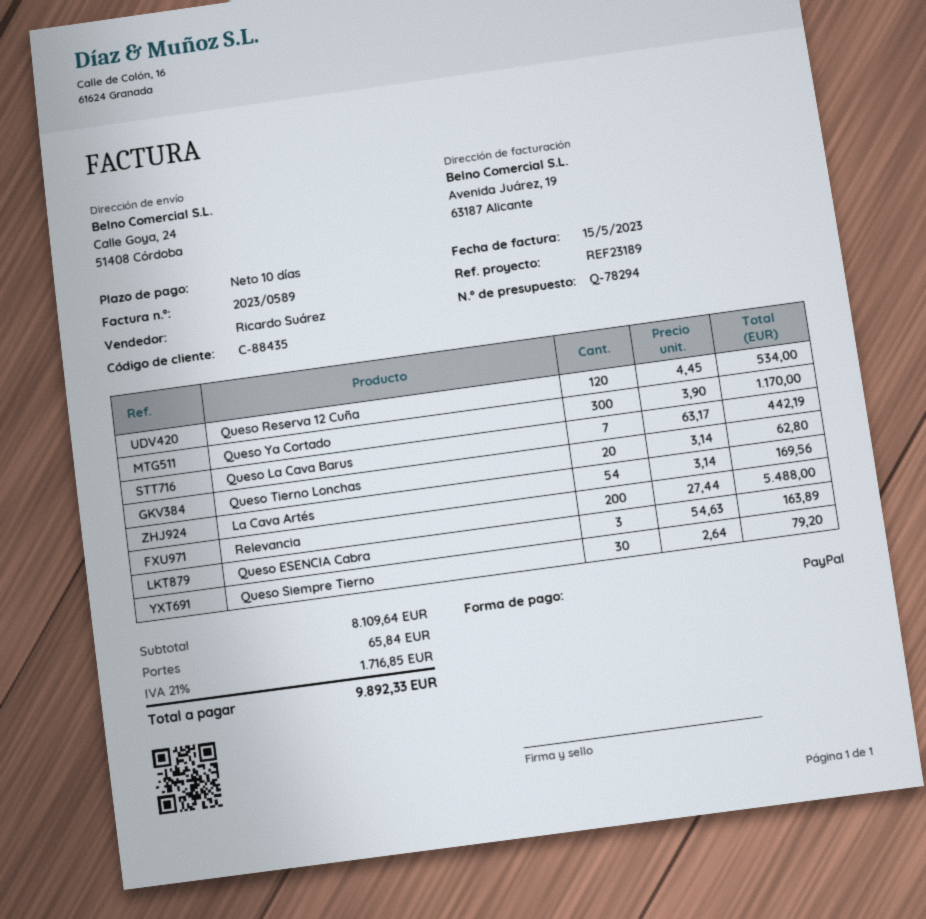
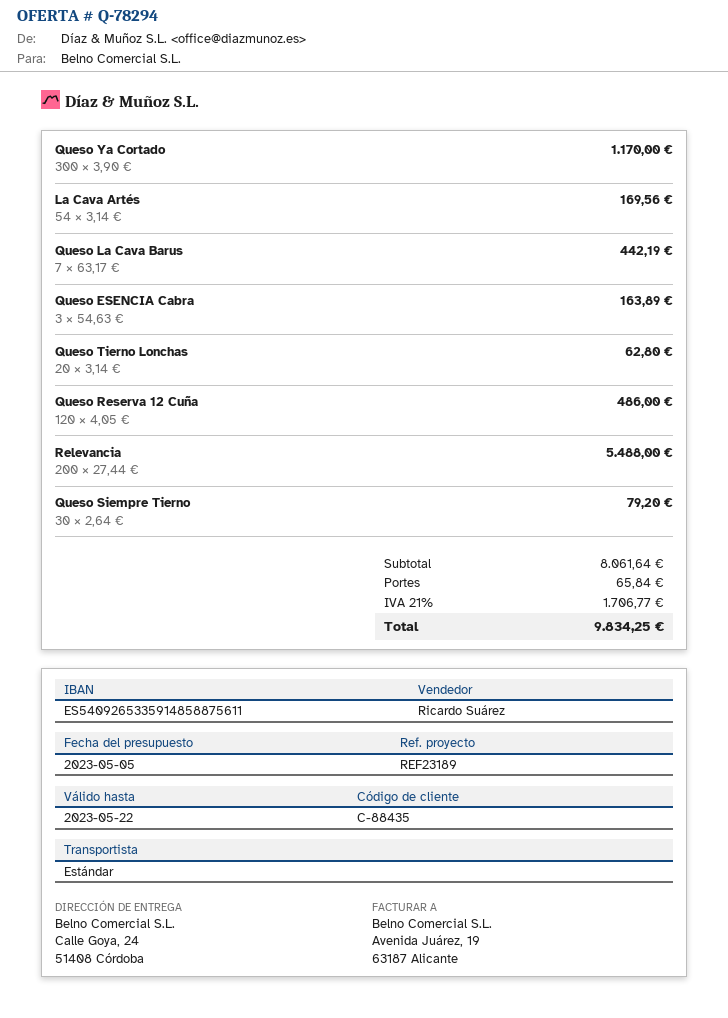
Queso Reserva 12 Cuña: 120 x 4.45 = 534.00 -> 120 x 4.05 = 486.00
subtotal: 8109.64 -> 8061.64
tax: 21% = 1716.85 -> 21% = 1706.77
total: 9892.33 -> 9834.25

